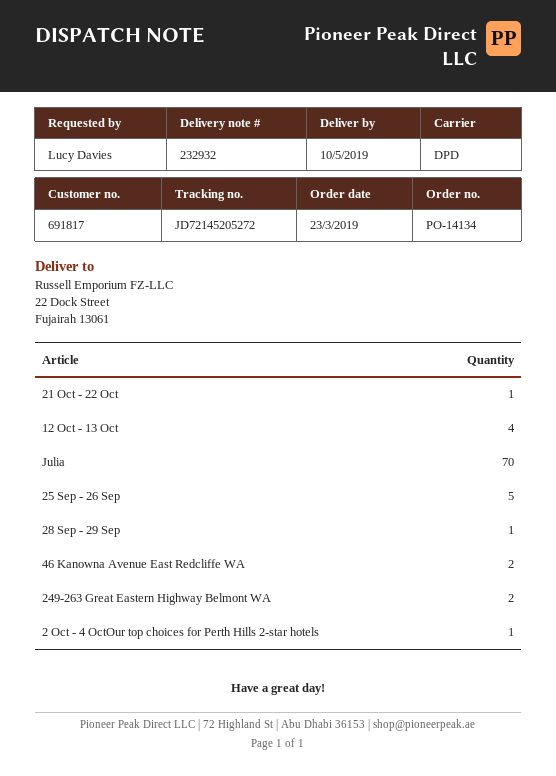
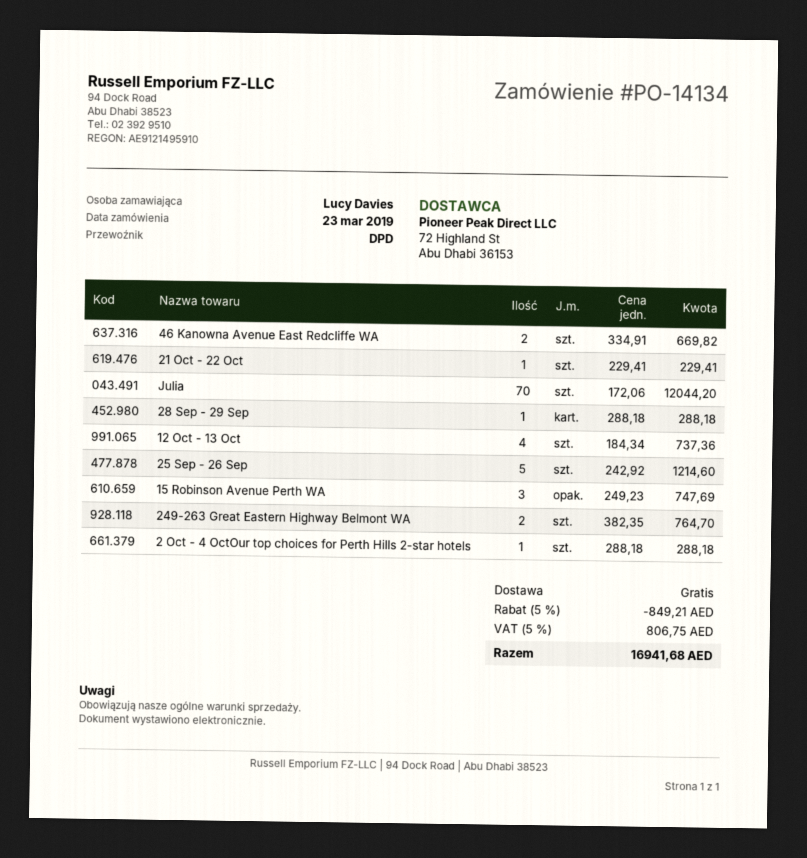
15 Robinson Avenue Perth WA: none -> 3

